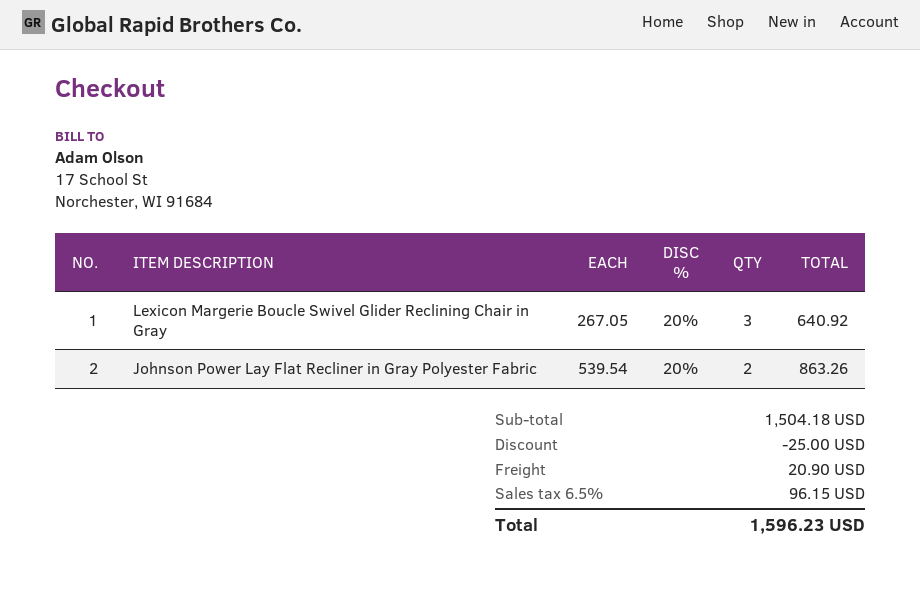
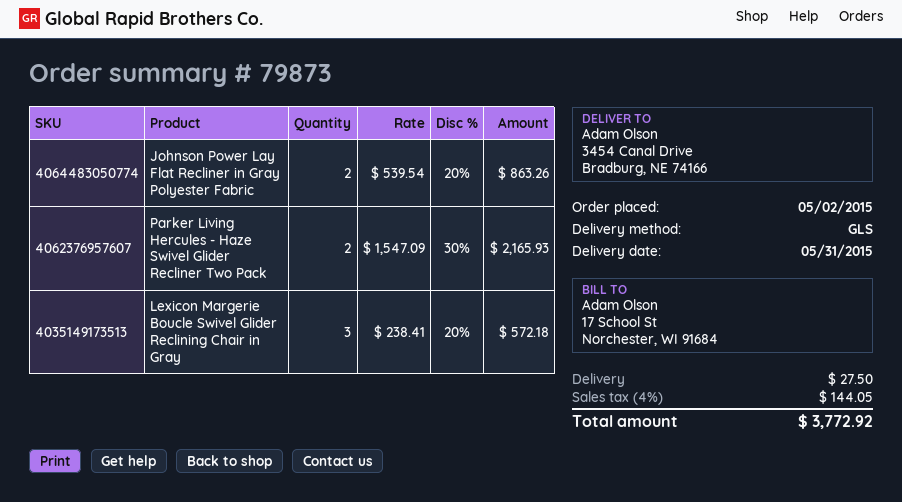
Lexicon Margerie Boucle Swivel Glider Reclining Chair in Gray: 3 x 267.05 - 20% = 640.92 -> 3 x 238.41 - 20% = 572.18
Parker Living Hercules - Haze Swivel Glider Recliner Two Pack: none -> 2 x 1547.09 - 30% = 2165.93
discount: 25.00 -> none
shipping: 20.90 -> 27.50
tax: 6.5% = 96.15 -> 4% = 144.05
total: 1596.23 -> 3772.92

